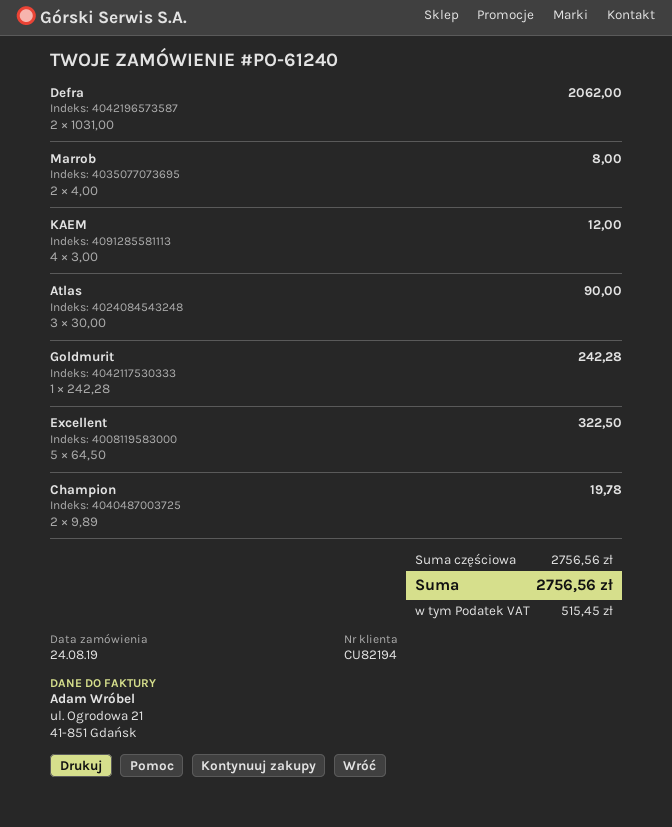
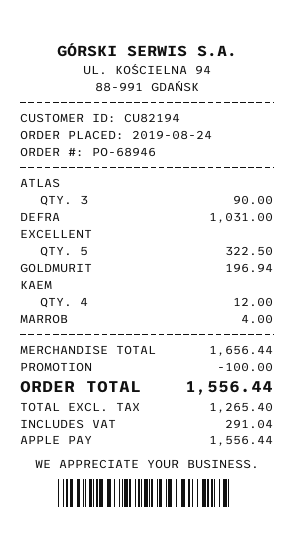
order number: PO-61240 -> PO-68946
Defra: 2 for 2062.00 -> 1 for 1031.00
Marrob: 2 for 8.00 -> 1 for 4.00
Goldmurit: 1 for 242.28 -> 1 for 196.94
Champion: 2 for 19.78 -> none
subtotal: 2756.56 -> 1656.44
discount: none -> 100.00
tax: 515.45 -> 291.04
total: 2756.56 -> 1556.44

